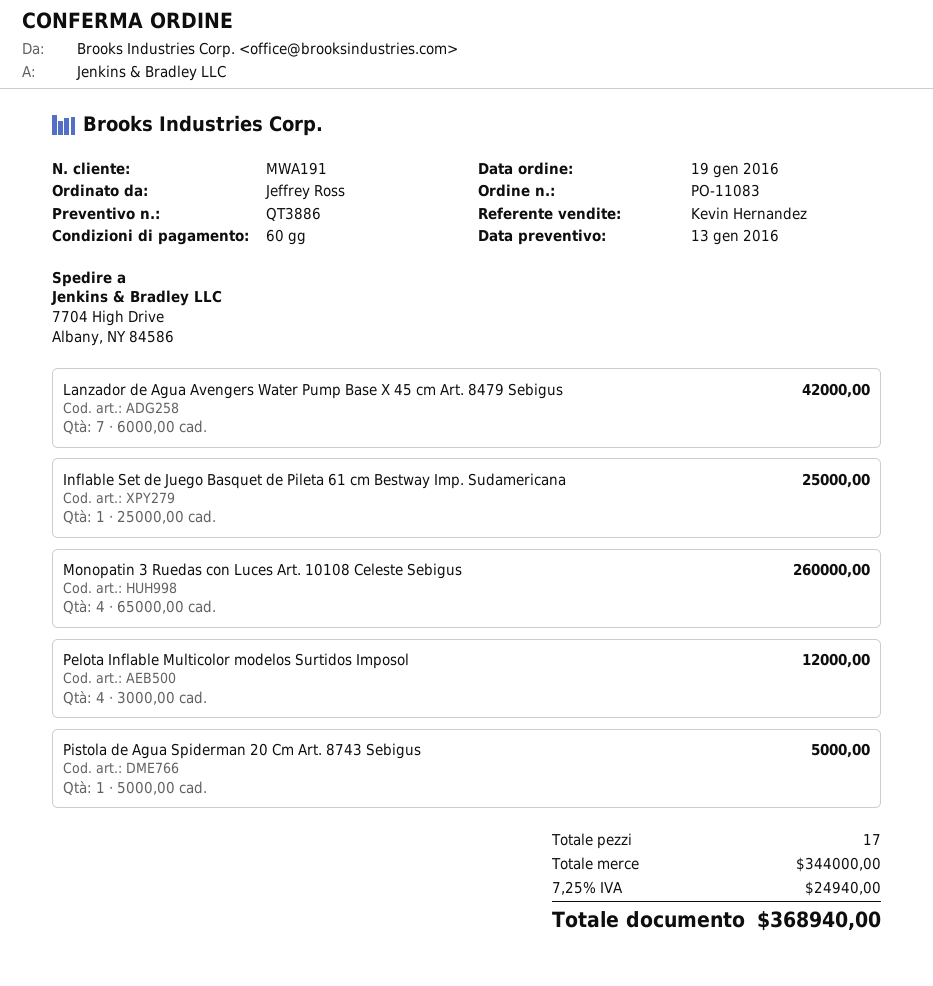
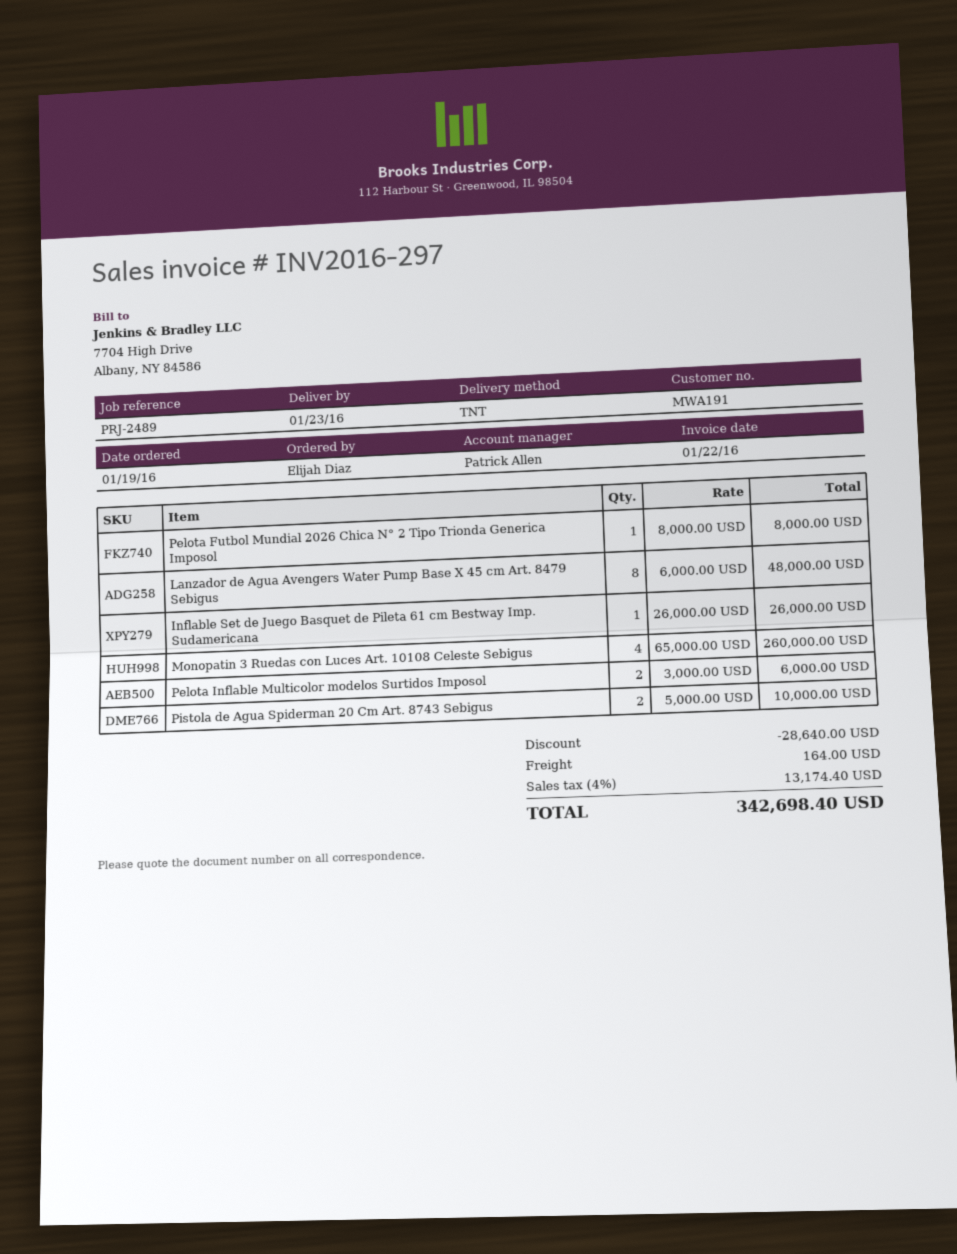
ordered by: Jeffrey Ross -> Elijah Diaz
sales rep: Kevin Hernandez -> Patrick Allen
Lanzador de Agua Avengers Water Pump Base X 45 cm Art. 8479 Sebigus: 7 x 6000.00 = 42000.00 -> 8 x 6000.00 = 48000.00
Inflable Set de Juego Basquet de Pileta 61 cm Bestway Imp. Sudamericana: 1 x 25000.00 = 25000.00 -> 1 x 26000.00 = 26000.00
Pelota Inflable Multicolor modelos Surtidos Imposol: 4 x 3000.00 = 12000.00 -> 2 x 3000.00 = 6000.00
Pistola de Agua Spiderman 20 Cm Art. 8743 Sebigus: 1 x 5000.00 = 5000.00 -> 2 x 5000.00 = 10000.00
Pelota Futbol Mundial 2026 Chica N° 2 Tipo Trionda Generica Imposol: none -> 1 x 8000.00 = 8000.00
discount: none -> 28640.00
shipping: none -> 164.00
tax: 7.25% = 24940.00 -> 4% = 13174.40
total: 368940.00 -> 342698.40

